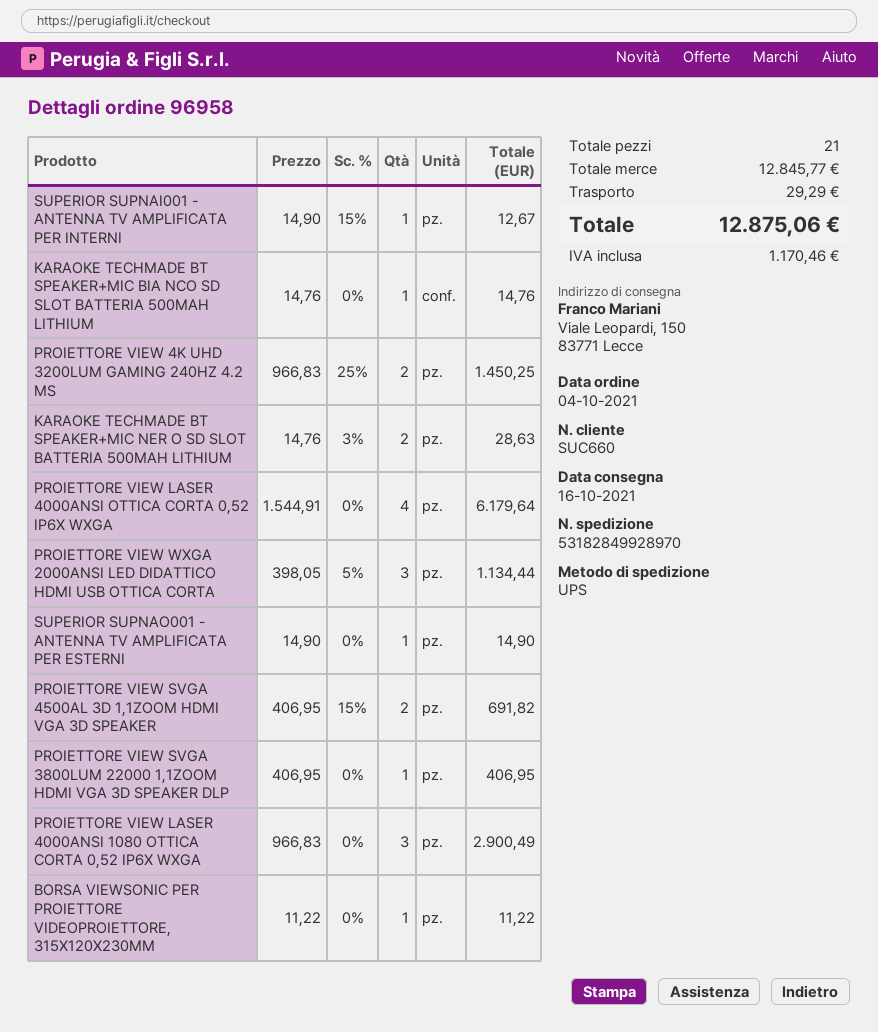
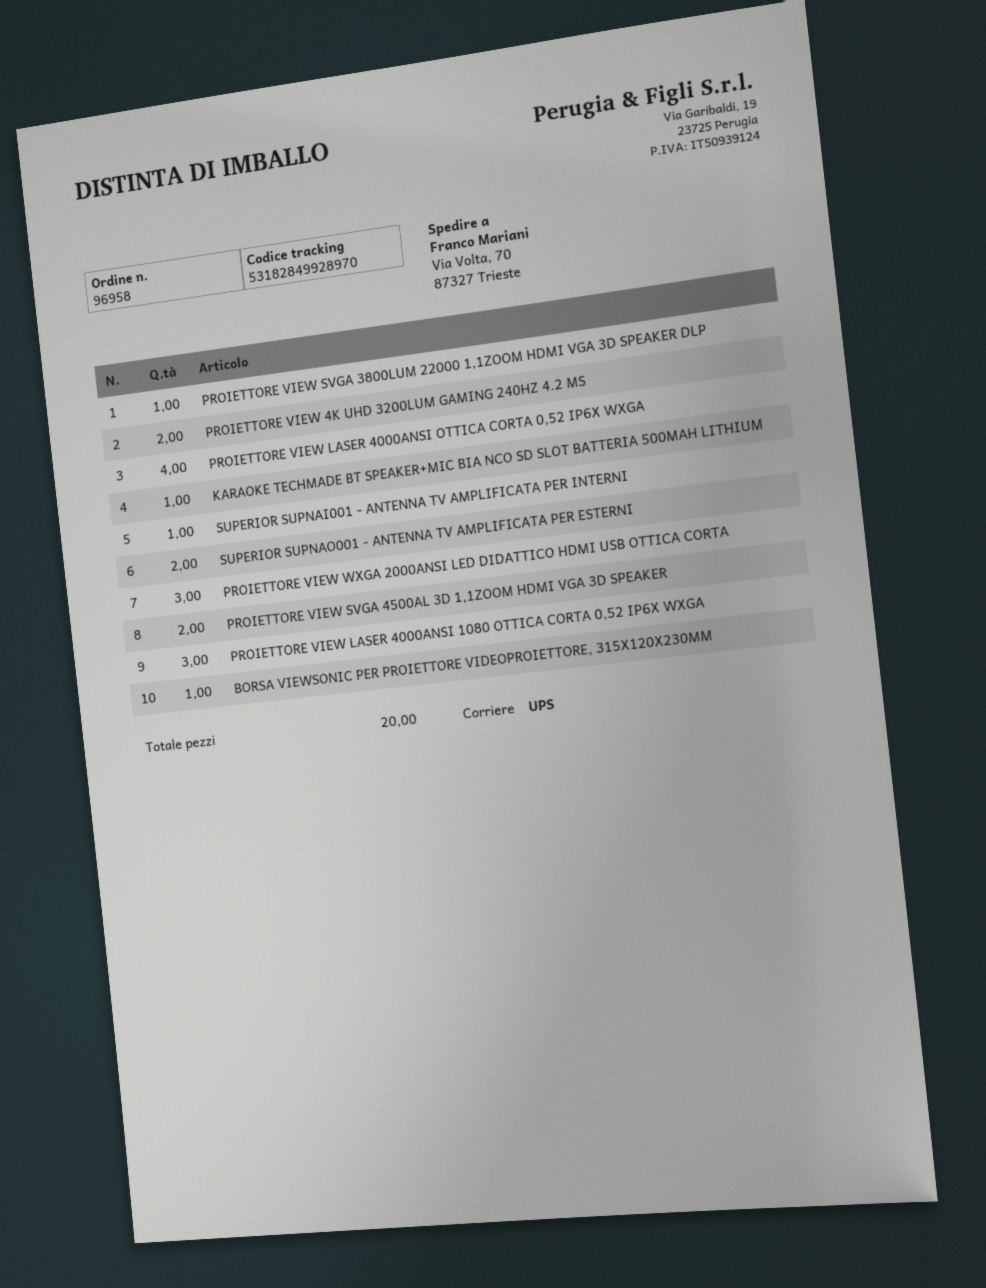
ship to: Viale Leopardi, 150, 83771 Lecce -> Via Volta, 70, 87327 Trieste
KARAOKE TECHMADE BT SPEAKER+MIC NER O SD SLOT BATTERIA 500MAH LITHIUM: 2 -> none
SUPERIOR SUPNAO001 - ANTENNA TV AMPLIFICATA PER ESTERNI: 1 -> 2
total quantity: 21 -> 20

